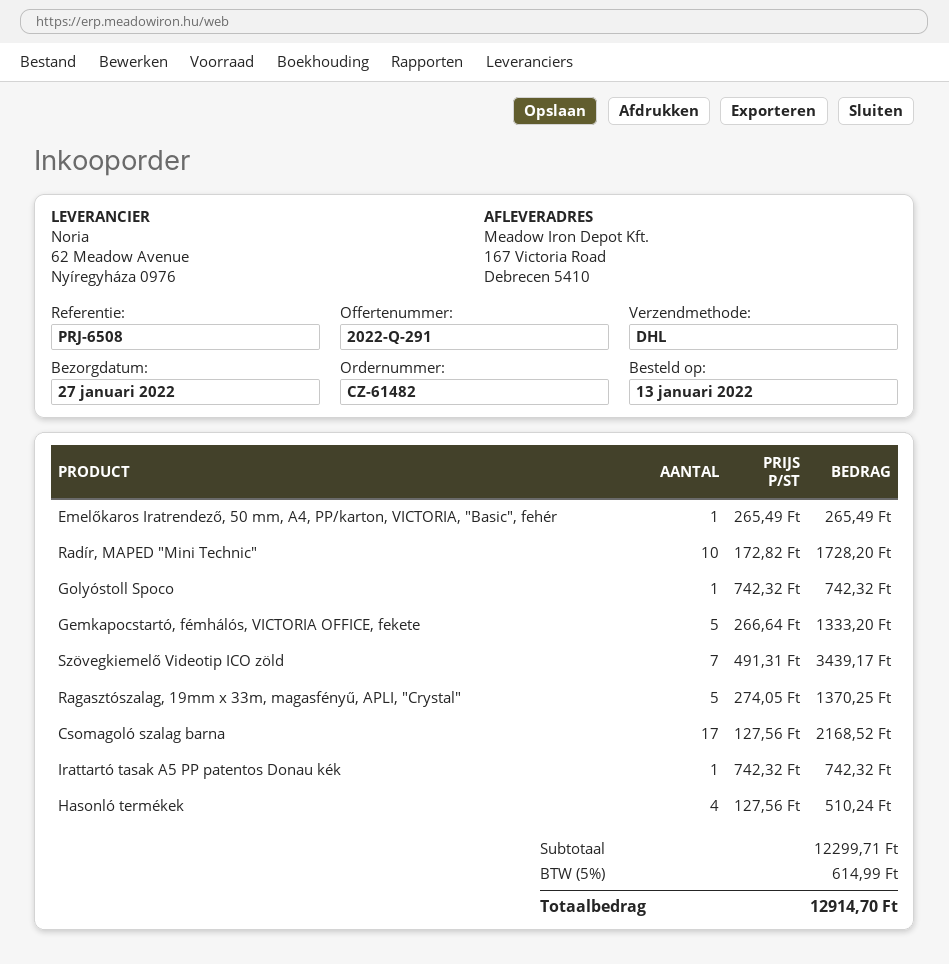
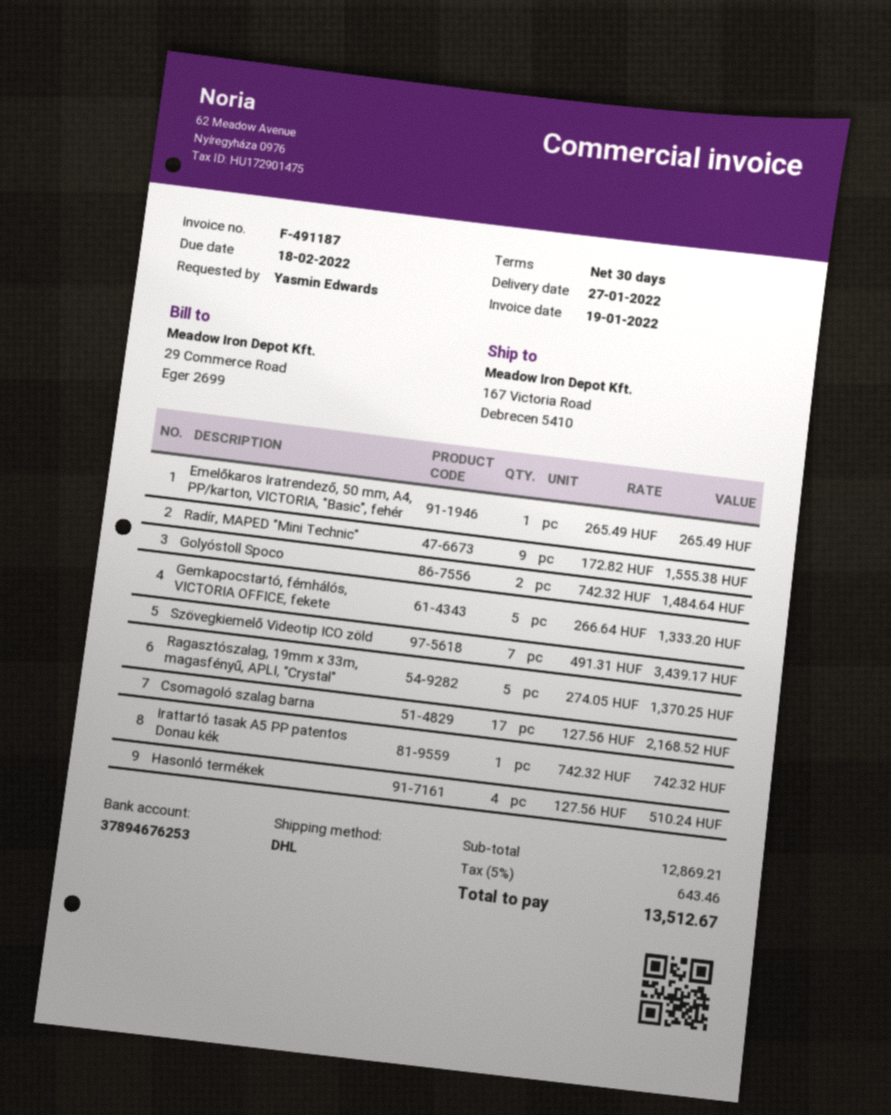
Radír, MAPED "Mini Technic": 10 x 172.82 = 1728.20 -> 9 x 172.82 = 1555.38
Golyóstoll Spoco: 1 x 742.32 = 742.32 -> 2 x 742.32 = 1484.64
subtotal: 12299.71 -> 12869.21
tax: 5% = 614.99 -> 5% = 643.46
total: 12914.70 -> 13512.67

